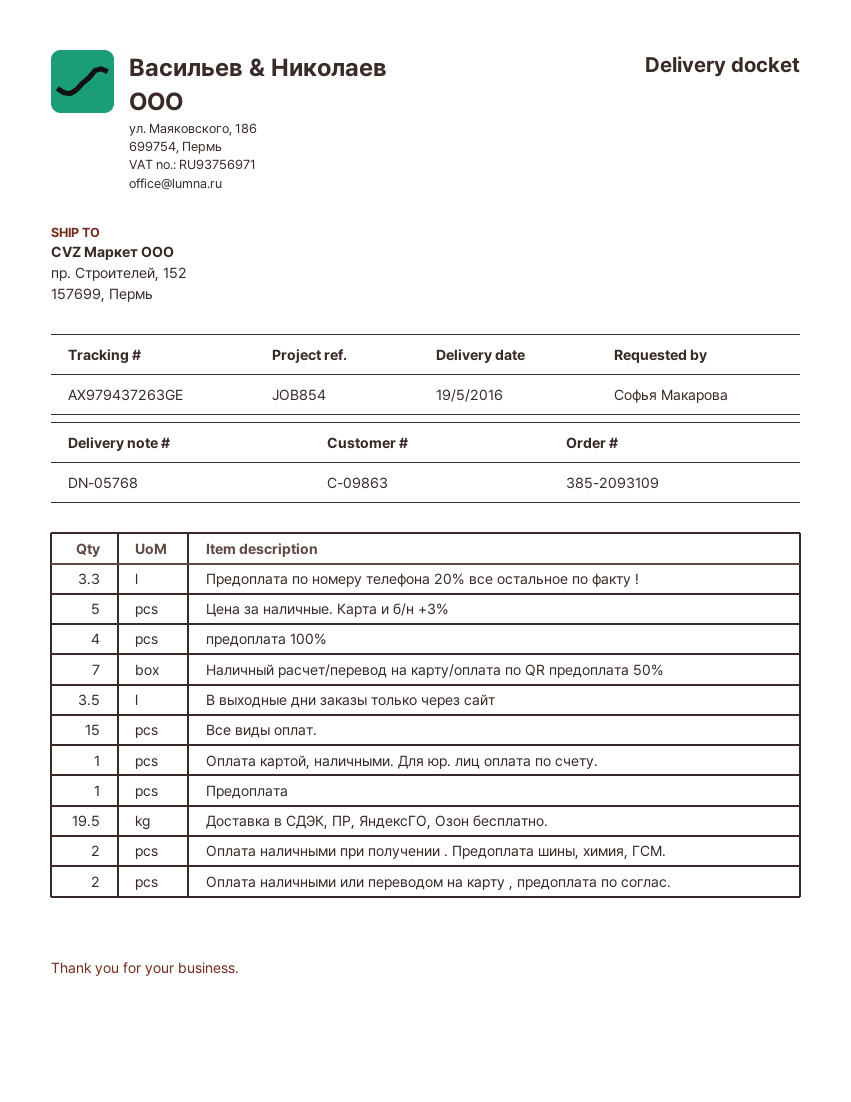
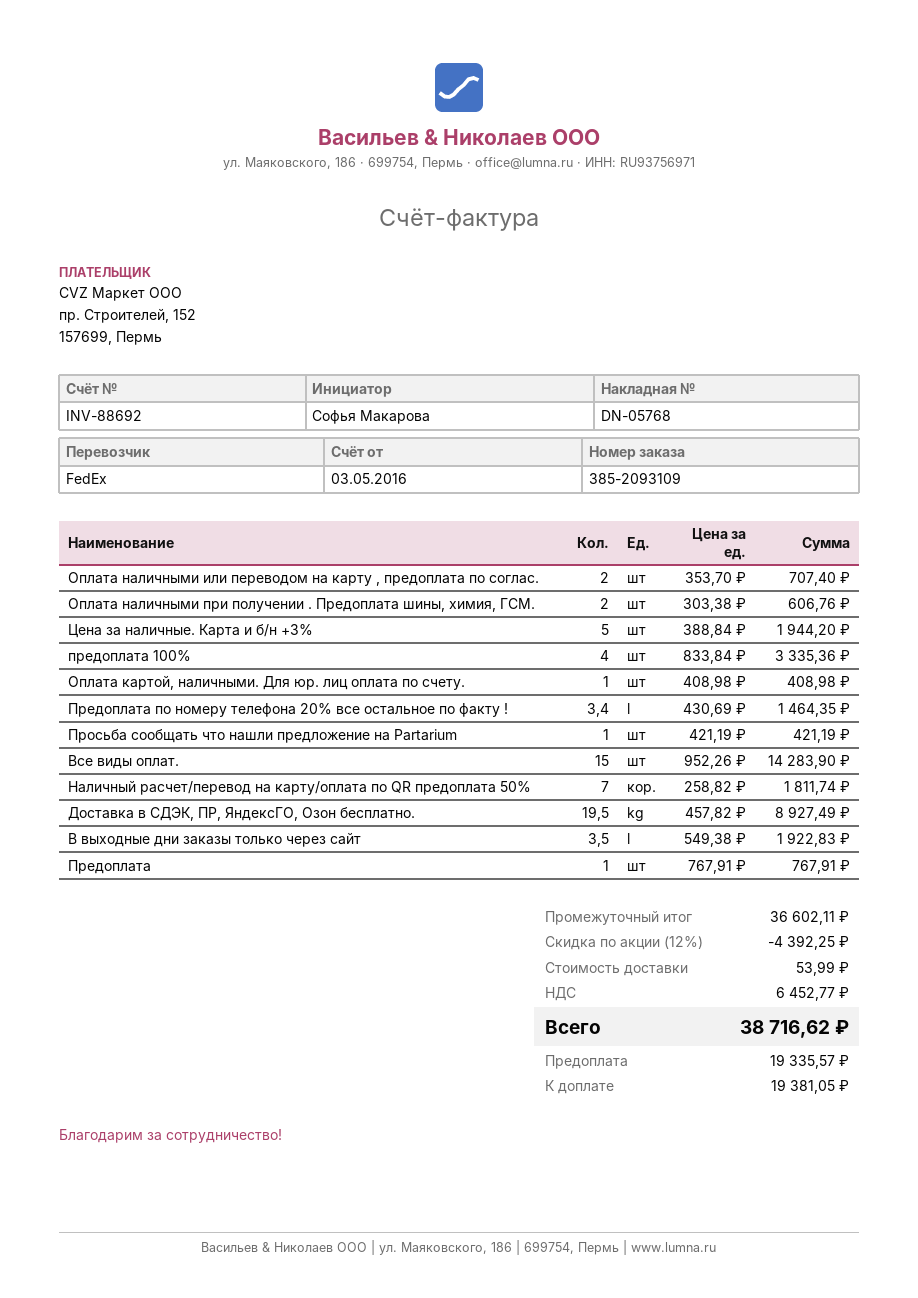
Предоплата по номеру телефона 20% все остальное по факту !: 3.3 -> 3.4
Просьба сообщать что нашли предложение на Partarium: none -> 1

